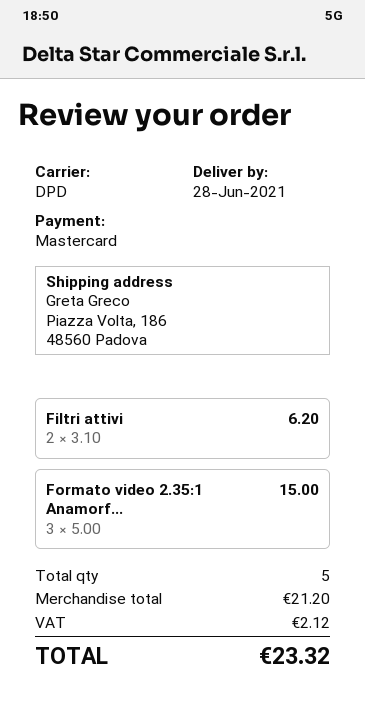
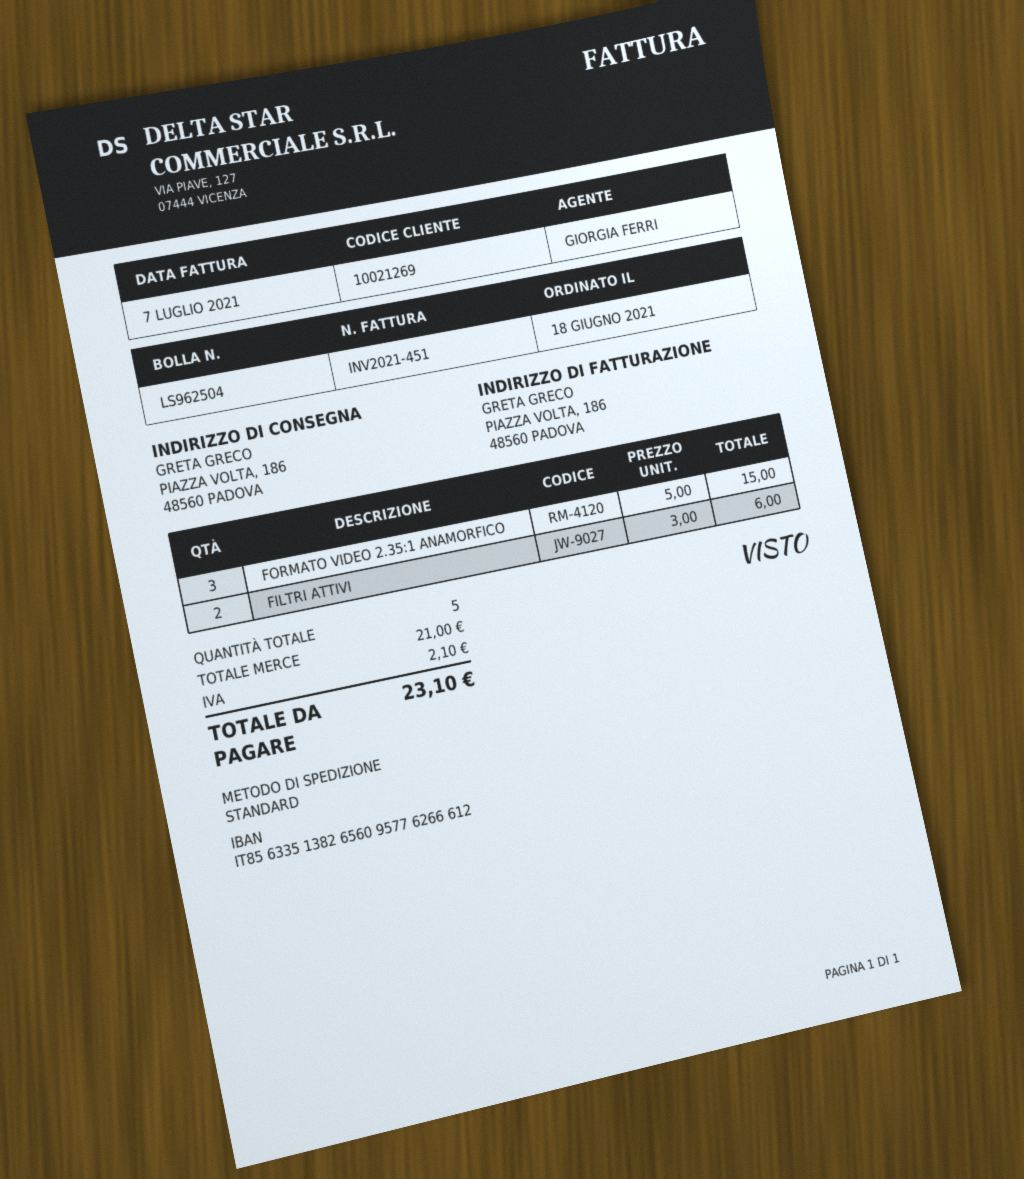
shipping method: DPD -> standard
Filtri attivi: 2 x 3.10 = 6.20 -> 2 x 3.00 = 6.00
subtotal: 21.20 -> 21.00
tax: 2.12 -> 2.10
total: 23.32 -> 23.10

